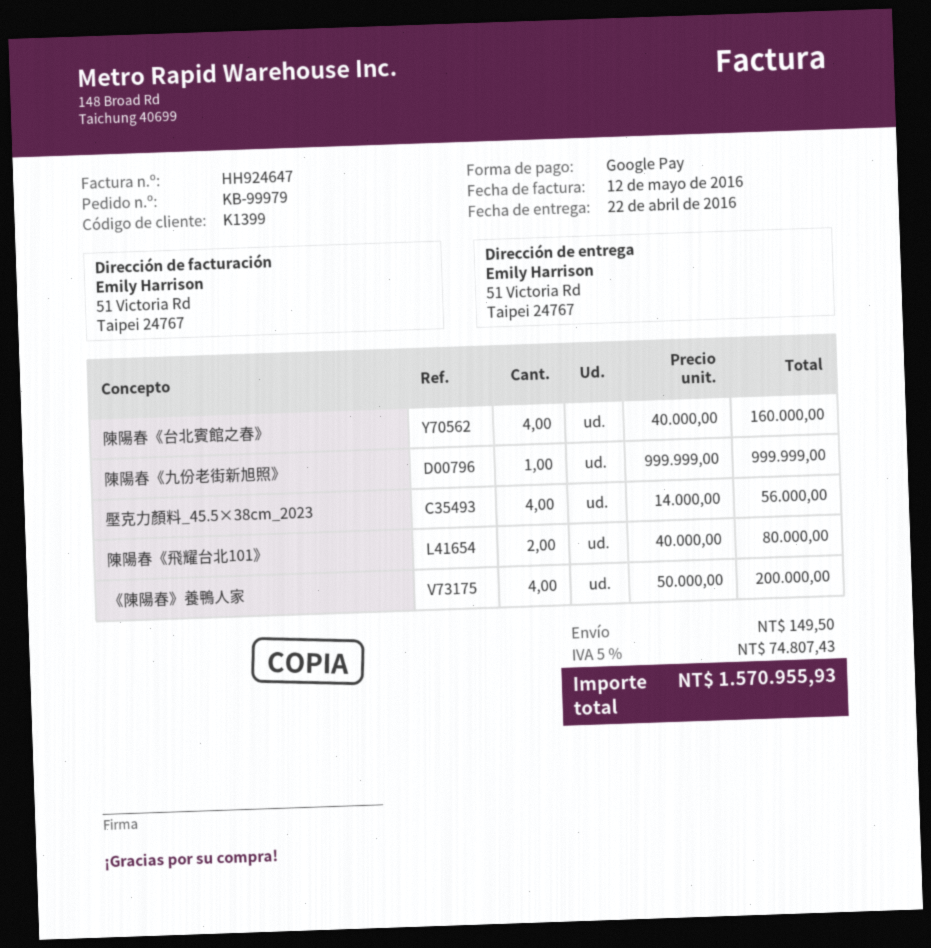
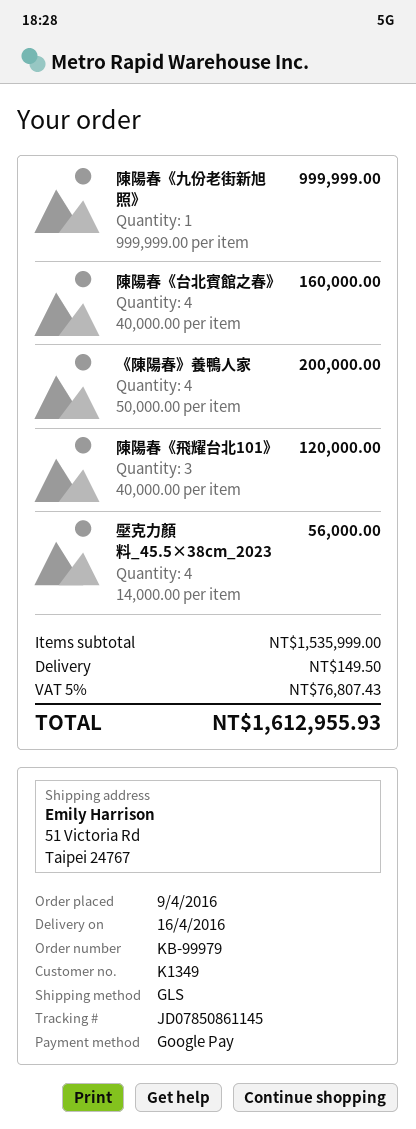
delivery date: 2016-04-22 -> 2016-04-16
customer number: K1399 -> K1349
陳陽春《飛耀台北101》: 2 x 40000.00 = 80000.00 -> 3 x 40000.00 = 120000.00
tax: 5% = 74807.43 -> 5% = 76807.43
total: 1570955.93 -> 1612955.93

